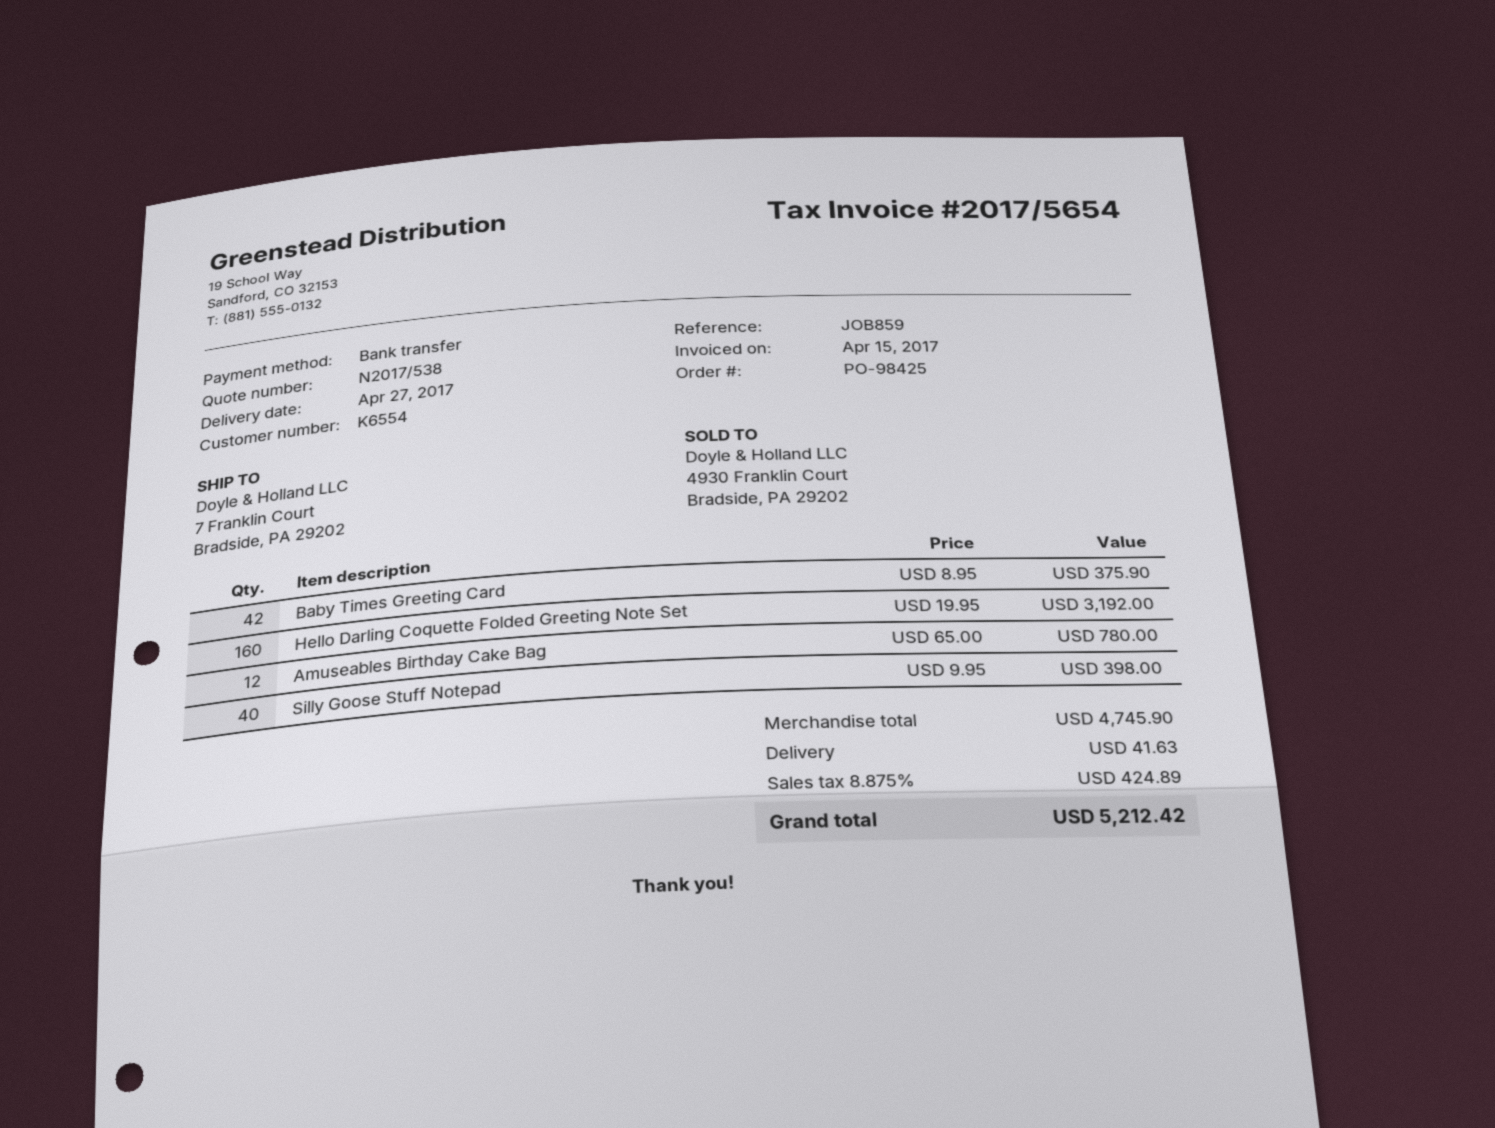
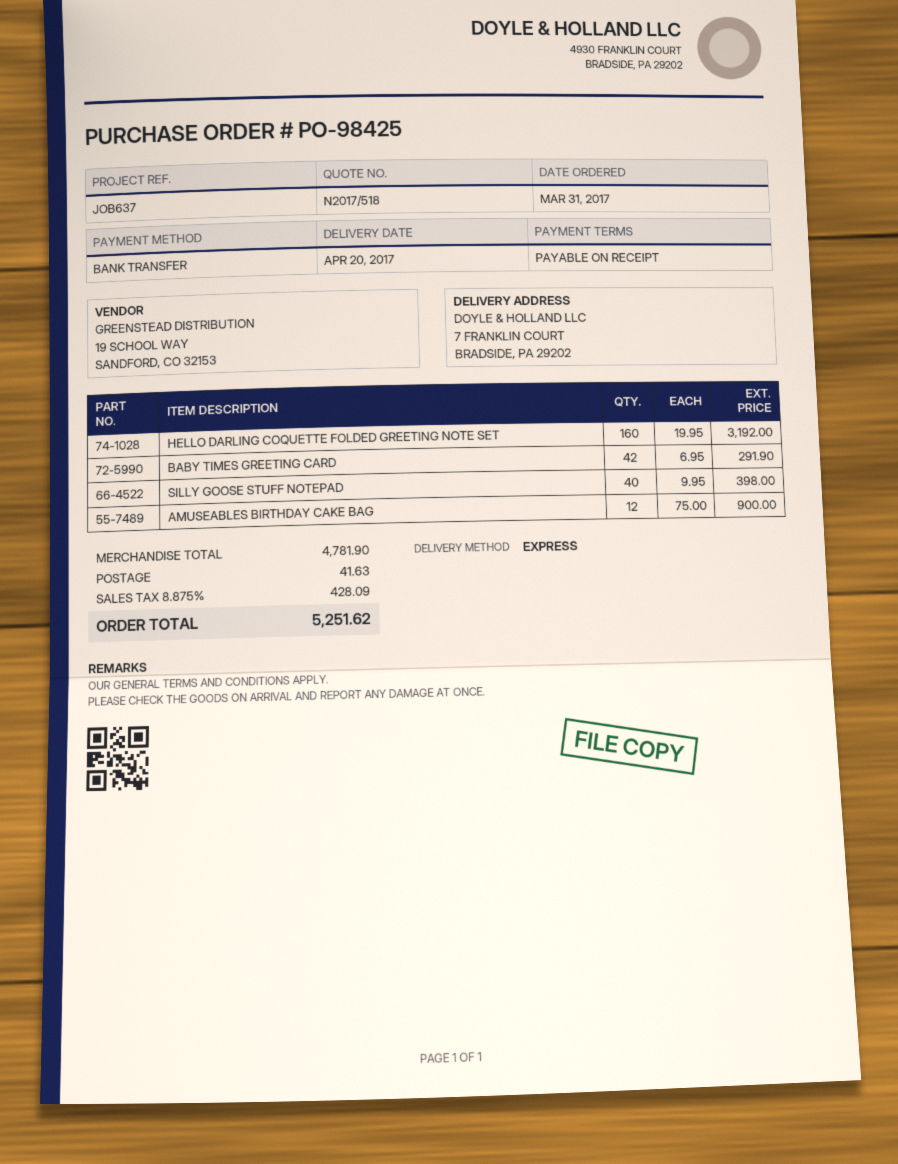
quote number: N2017/538 -> N2017/518
delivery date: 2017-04-27 -> 2017-04-20
reference: JOB859 -> JOB637
Baby Times Greeting Card: 42 x 8.95 = 375.90 -> 42 x 6.95 = 291.90
Amuseables Birthday Cake Bag: 12 x 65.00 = 780.00 -> 12 x 75.00 = 900.00
subtotal: 4745.90 -> 4781.90
tax: 8.875% = 424.89 -> 8.875% = 428.09
total: 5212.42 -> 5251.62

